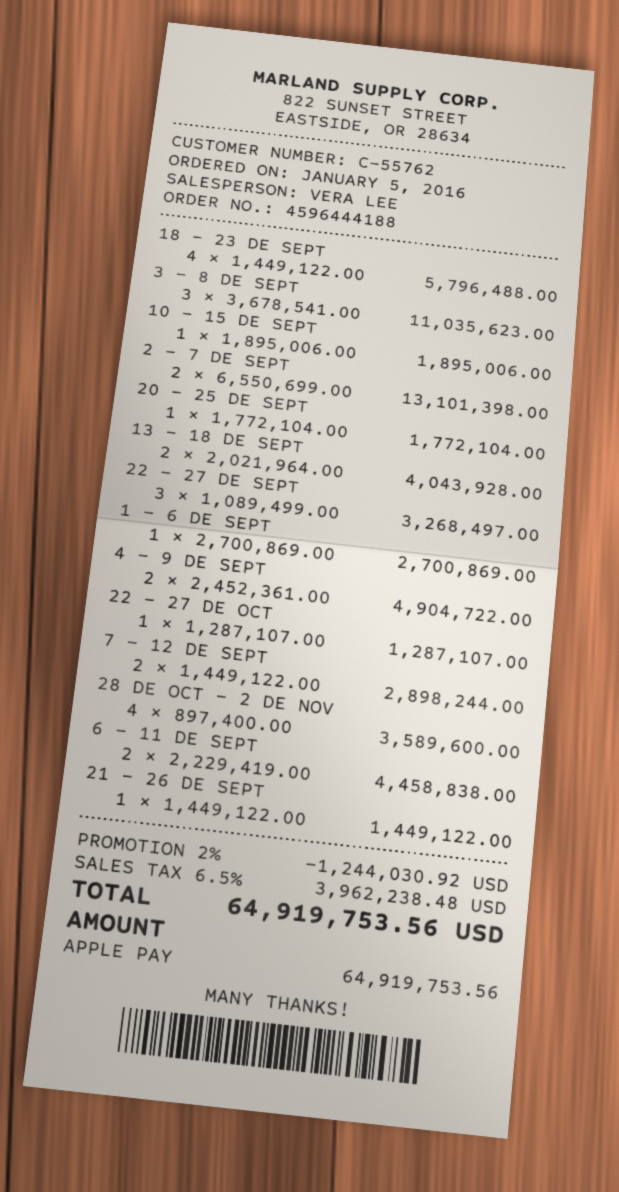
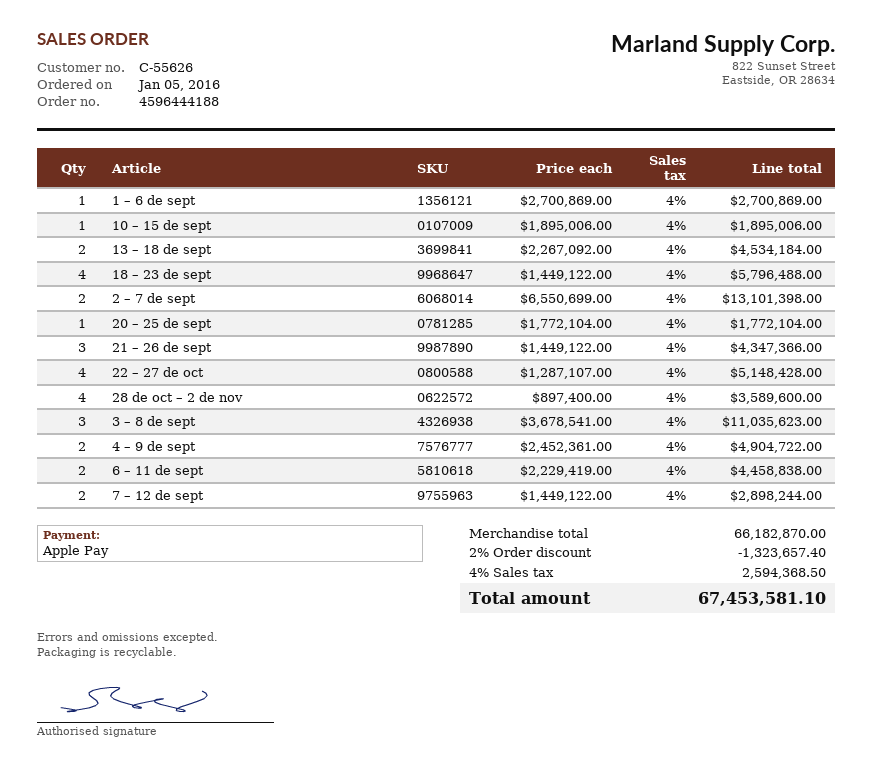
customer number: C-55762 -> C-55626
13 – 18 DE SEPT: 2 x 2021964.00 = 4043928.00 -> 2 x 2267092.00 = 4534184.00
22 – 27 DE SEPT: 3 x 1089499.00 = 3268497.00 -> none
22 – 27 DE OCT: 1 x 1287107.00 = 1287107.00 -> 4 x 1287107.00 = 5148428.00
21 – 26 DE SEPT: 1 x 1449122.00 = 1449122.00 -> 3 x 1449122.00 = 4347366.00
discount: 2% = 1244030.92 -> 2% = 1323657.40
tax: 6.5% = 3962238.48 -> 4% = 2594368.50
total: 64919753.56 -> 67453581.10

